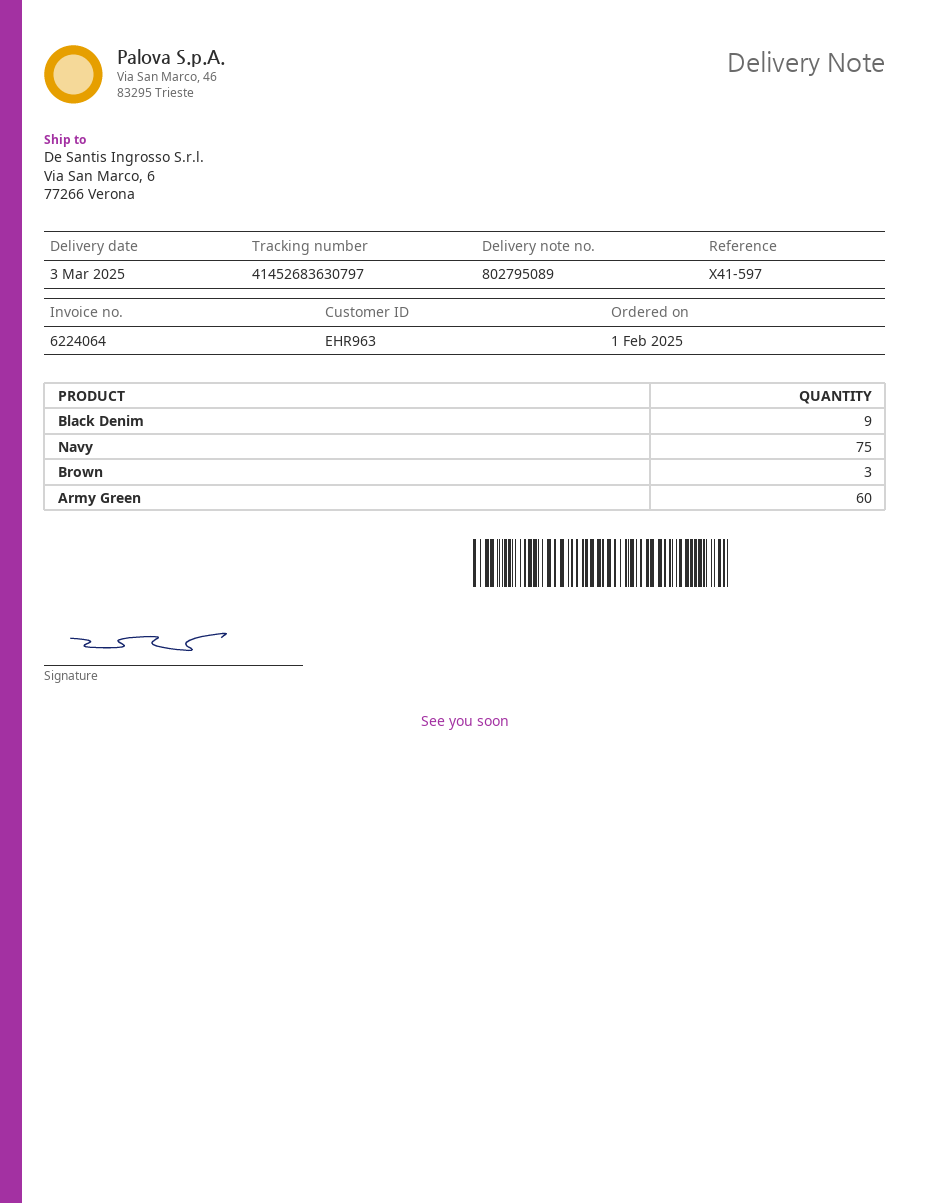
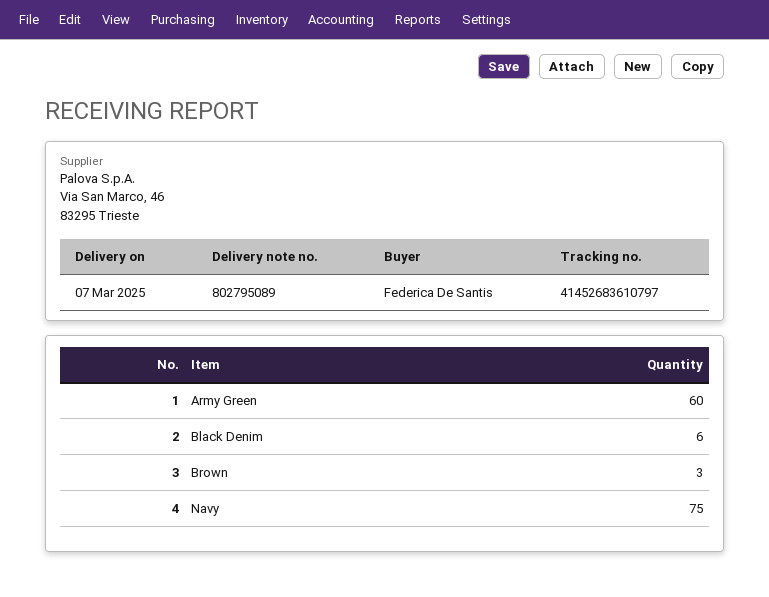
delivery date: 2025-03-03 -> 2025-03-07
tracking number: 41452683630797 -> 41452683610797
Black Denim: 9 -> 6

